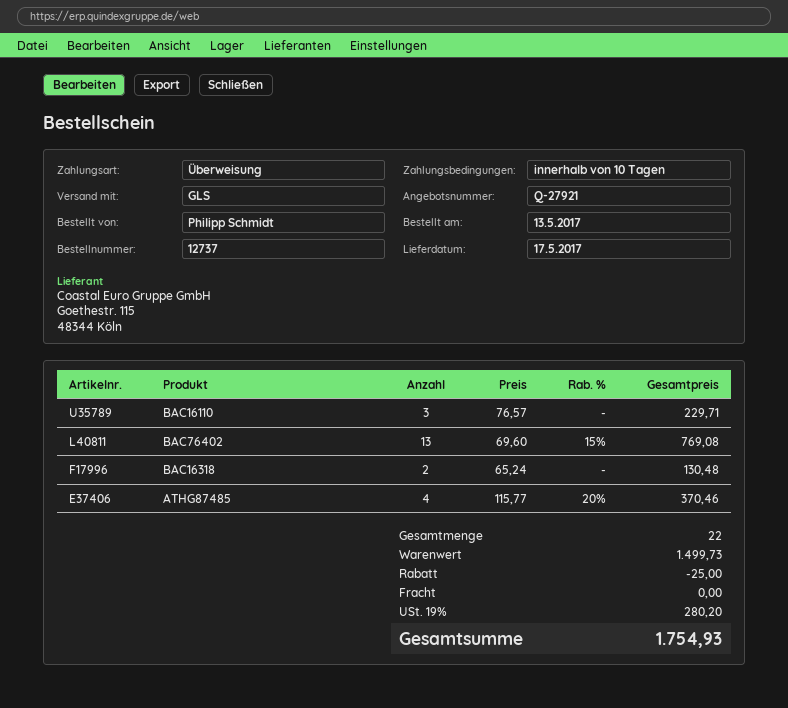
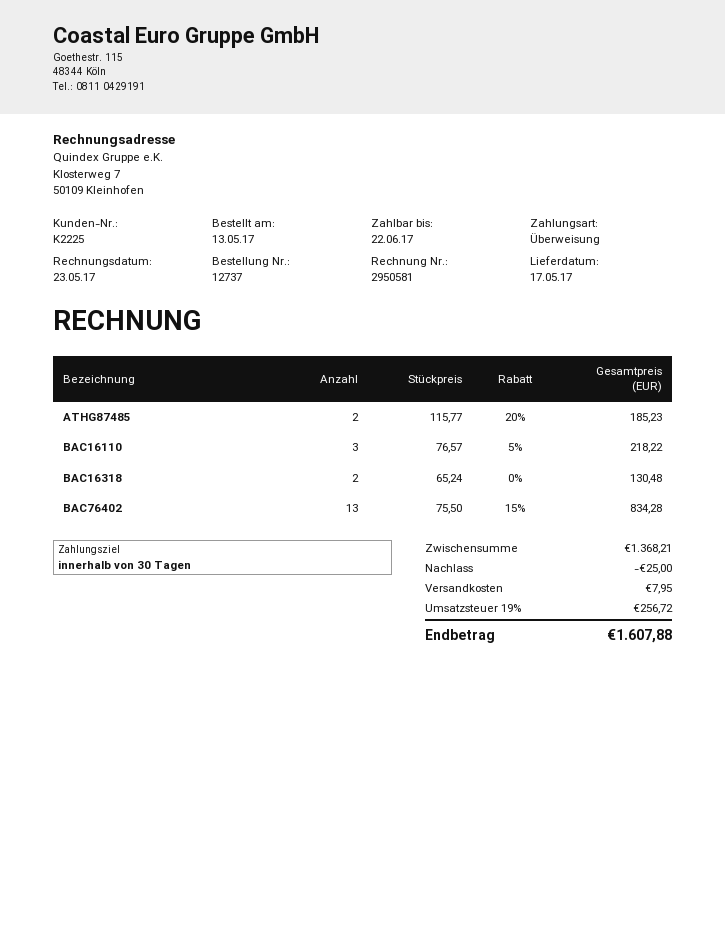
payment terms: 10 days -> 30 days
BAC16110: 3 x 76.57 = 229.71 -> 3 x 76.57 - 5% = 218.22
BAC76402: 13 x 69.60 - 15% = 769.08 -> 13 x 75.50 - 15% = 834.28
ATHG87485: 4 x 115.77 - 20% = 370.46 -> 2 x 115.77 - 20% = 185.23
subtotal: 1499.73 -> 1368.21
shipping: 0.00 -> 7.95
tax: 19% = 280.20 -> 19% = 256.72
total: 1754.93 -> 1607.88

